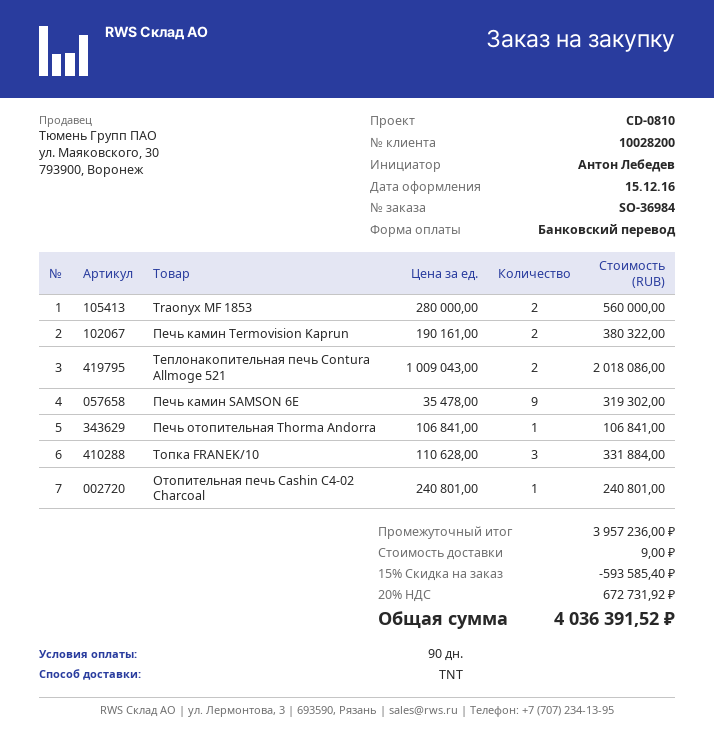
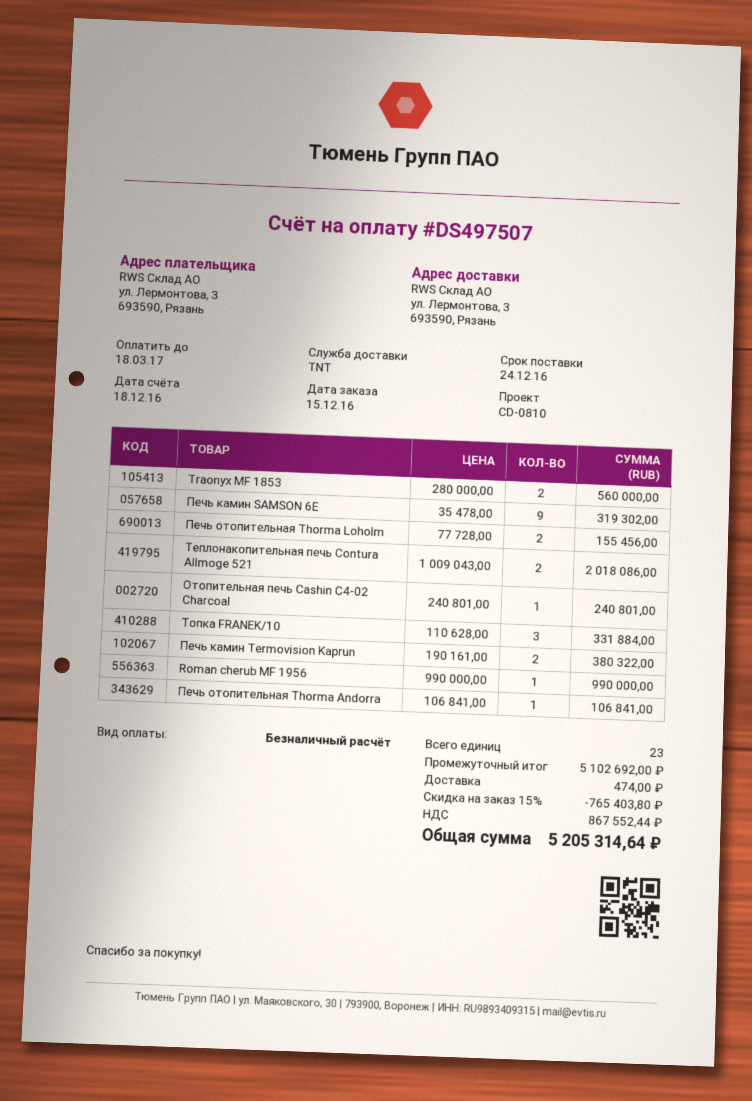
Печь отопительная Thorma Loholm: none -> 2 x 77728.00 = 155456.00
Roman cherub MF 1956: none -> 1 x 990000.00 = 990000.00
subtotal: 3957236.00 -> 5102692.00
discount: 15% = 593585.40 -> 15% = 765403.80
shipping: 9.00 -> 474.00
tax: 672731.92 -> 867552.44
total: 4036391.52 -> 5205314.64

